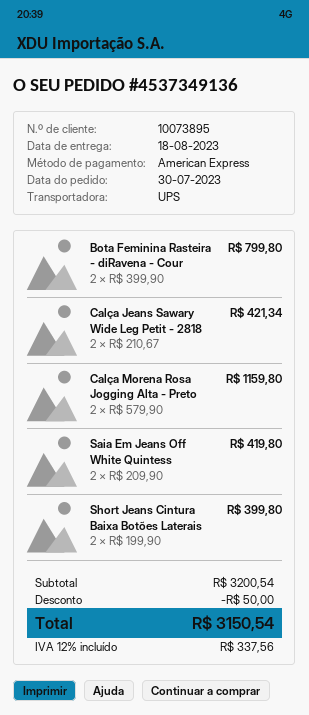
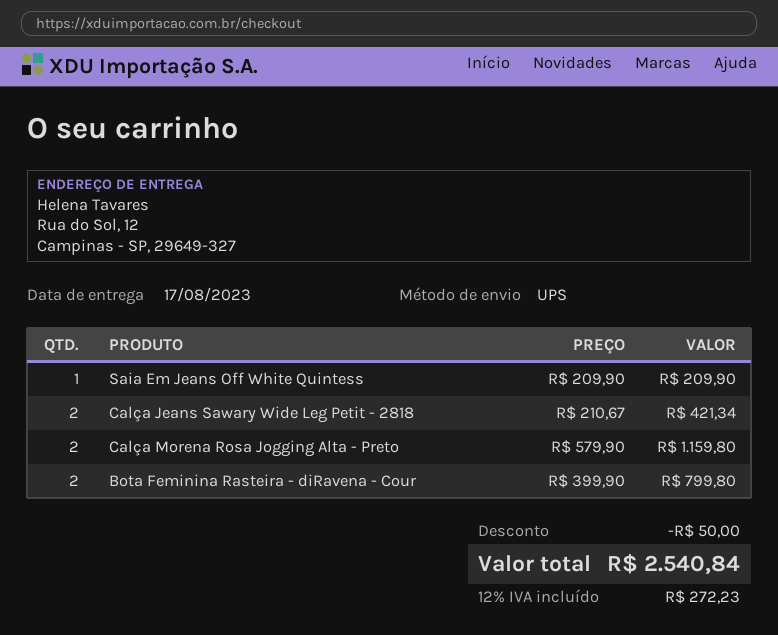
delivery date: 2023-08-18 -> 2023-08-17
Saia Em Jeans Off White Quintess: 2 x 209.90 = 419.80 -> 1 x 209.90 = 209.90
Short Jeans Cintura Baixa Botões Laterais: 2 x 199.90 = 399.80 -> none
tax: 12% = 337.56 -> 12% = 272.23
total: 3150.54 -> 2540.84

